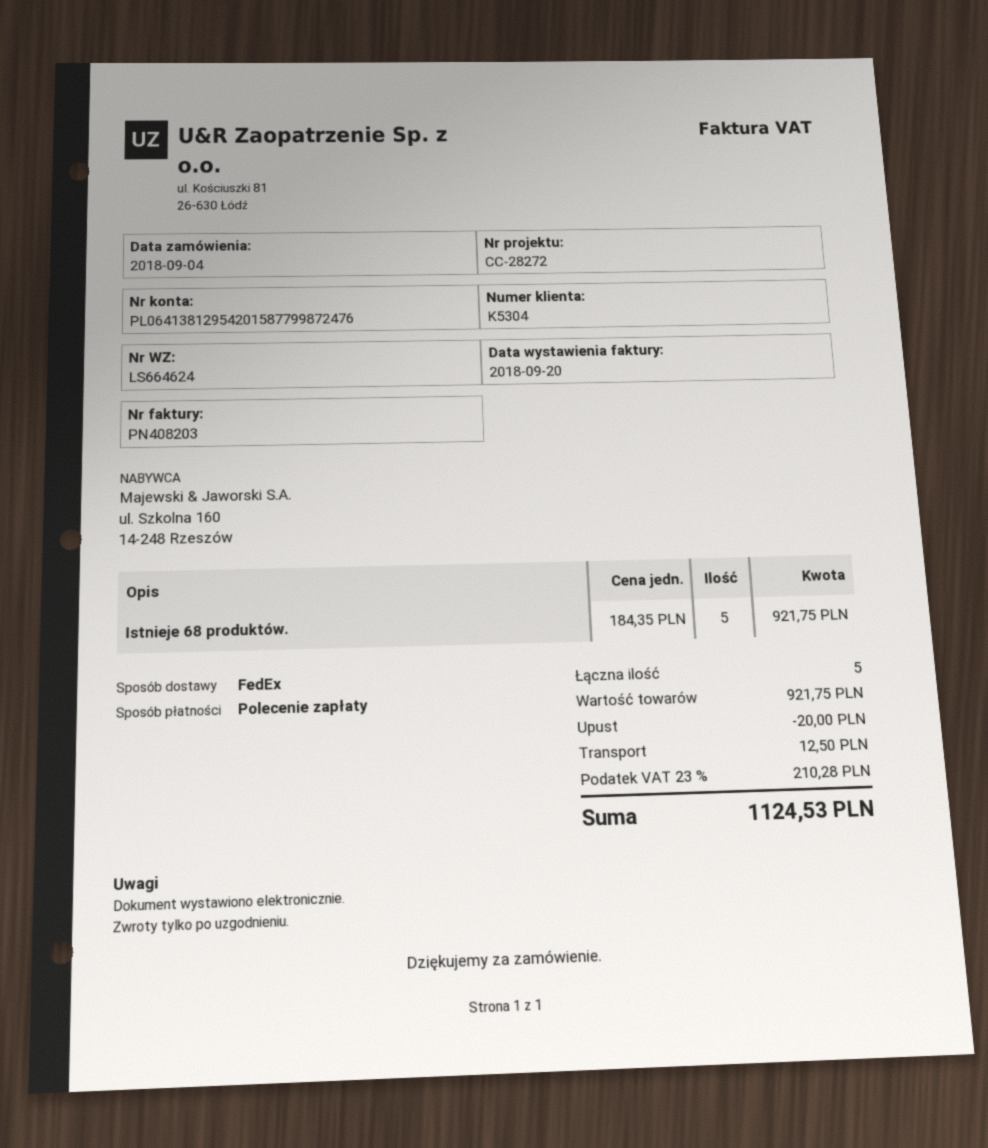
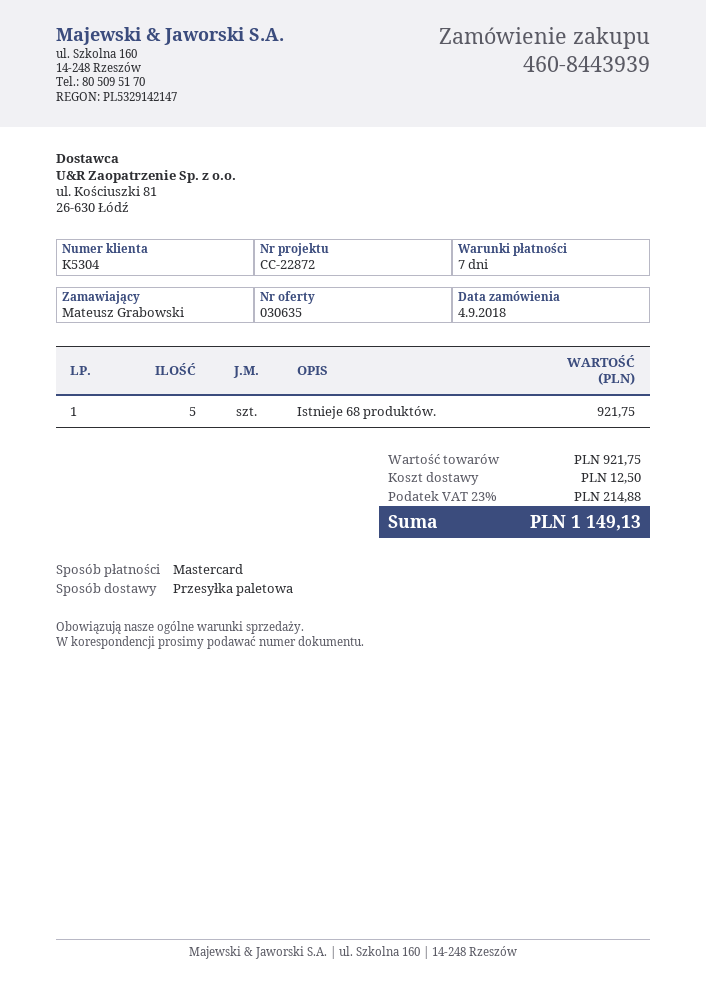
reference: CC-28272 -> CC-22872
payment method: direct debit -> Mastercard
shipping method: FedEx -> pallet freight
discount: 20.00 -> none
tax: 23% = 210.28 -> 23% = 214.88
total: 1124.53 -> 1149.13

